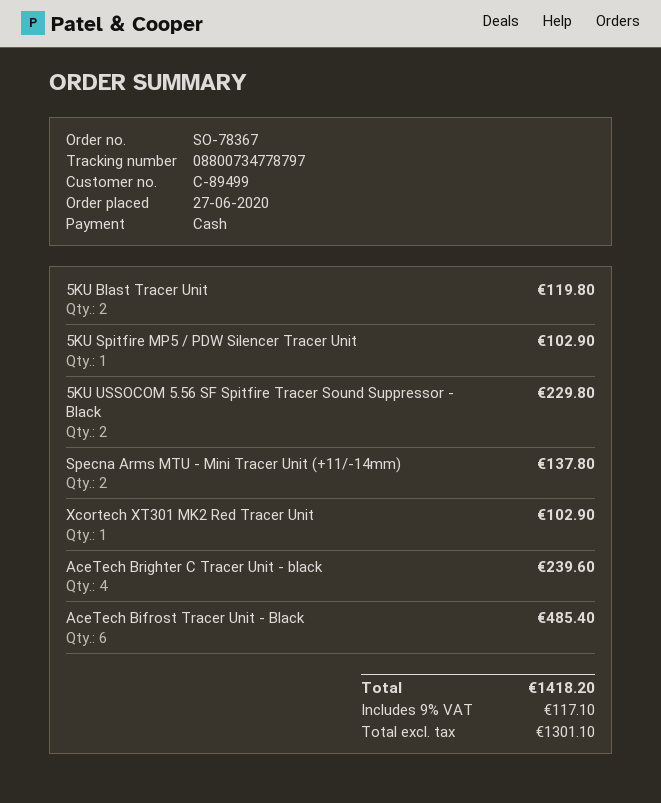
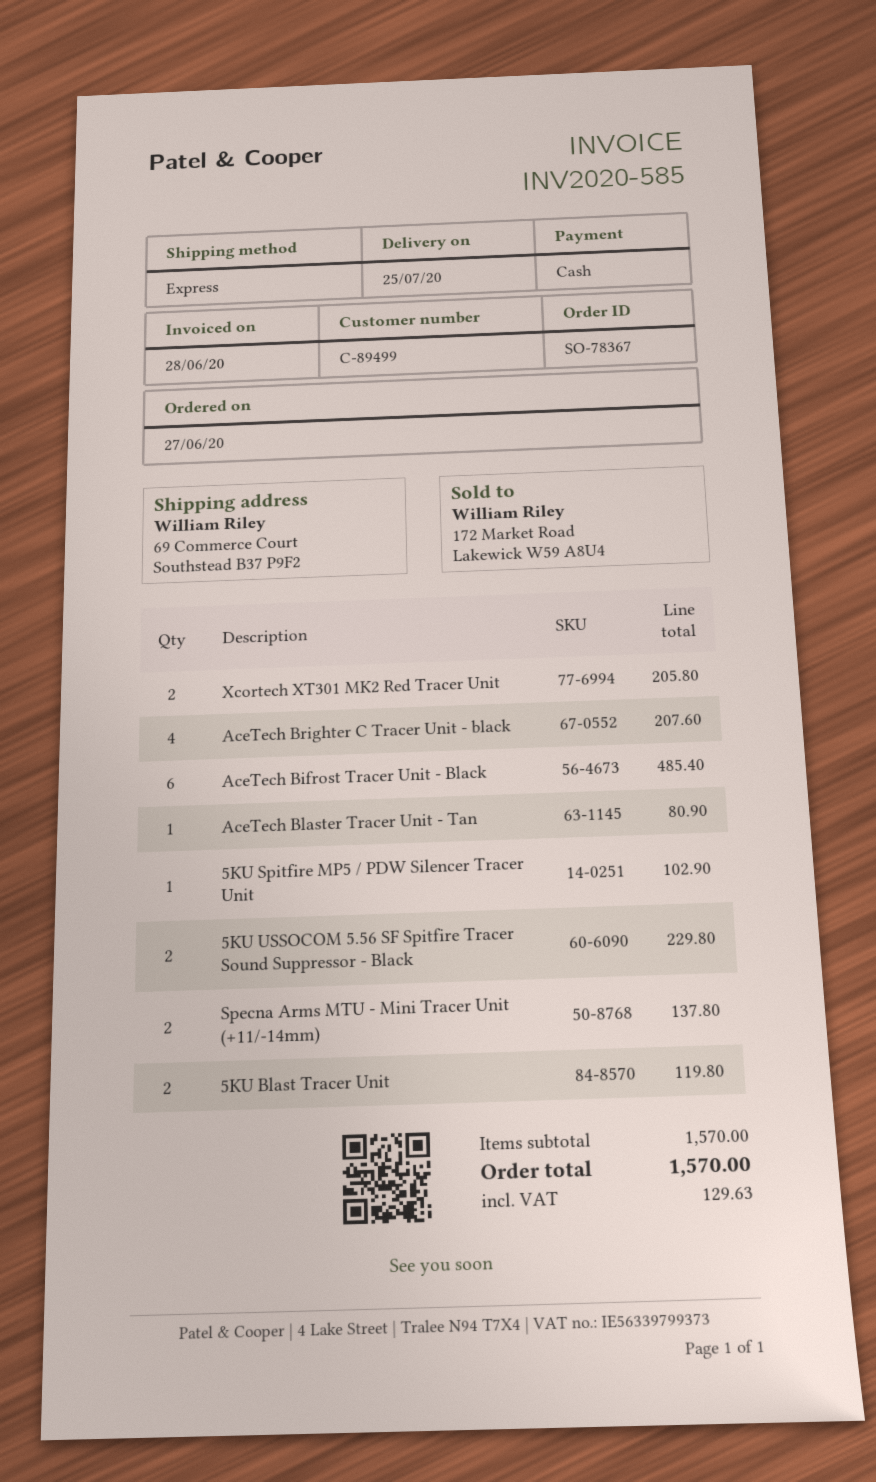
Xcortech XT301 MK2 Red Tracer Unit: 1 for 102.90 -> 2 for 205.80
AceTech Brighter C Tracer Unit - black: 4 for 239.60 -> 4 for 207.60
AceTech Blaster Tracer Unit - Tan: none -> 1 for 80.90
tax: 117.10 -> 129.63
total: 1418.20 -> 1570.00

